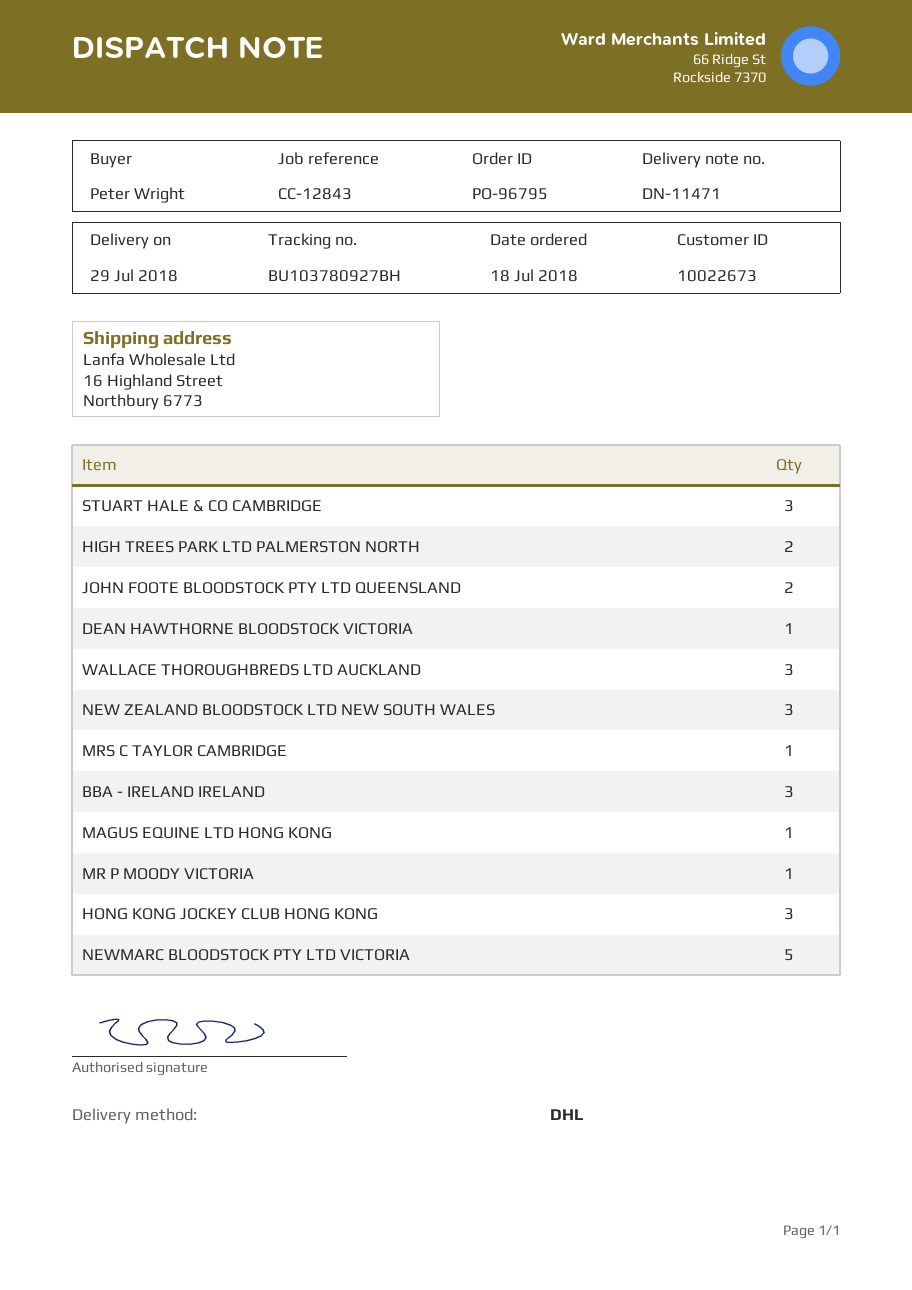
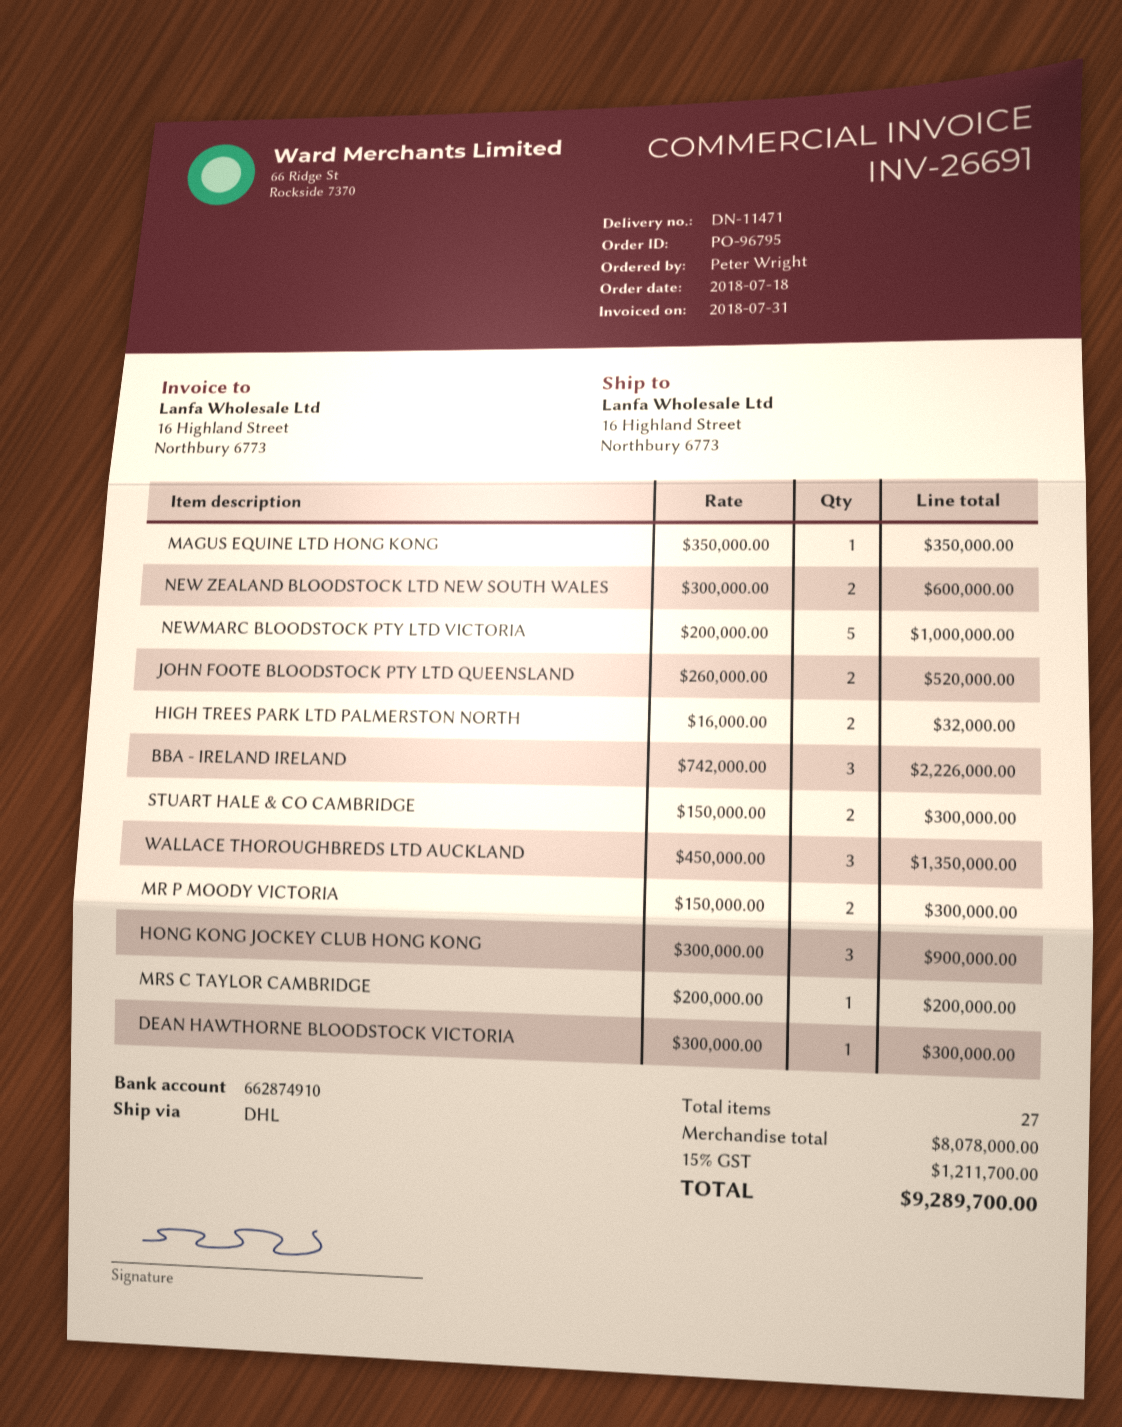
STUART HALE & CO CAMBRIDGE: 3 -> 2
NEW ZEALAND BLOODSTOCK LTD NEW SOUTH WALES: 3 -> 2
MR P MOODY VICTORIA: 1 -> 2

